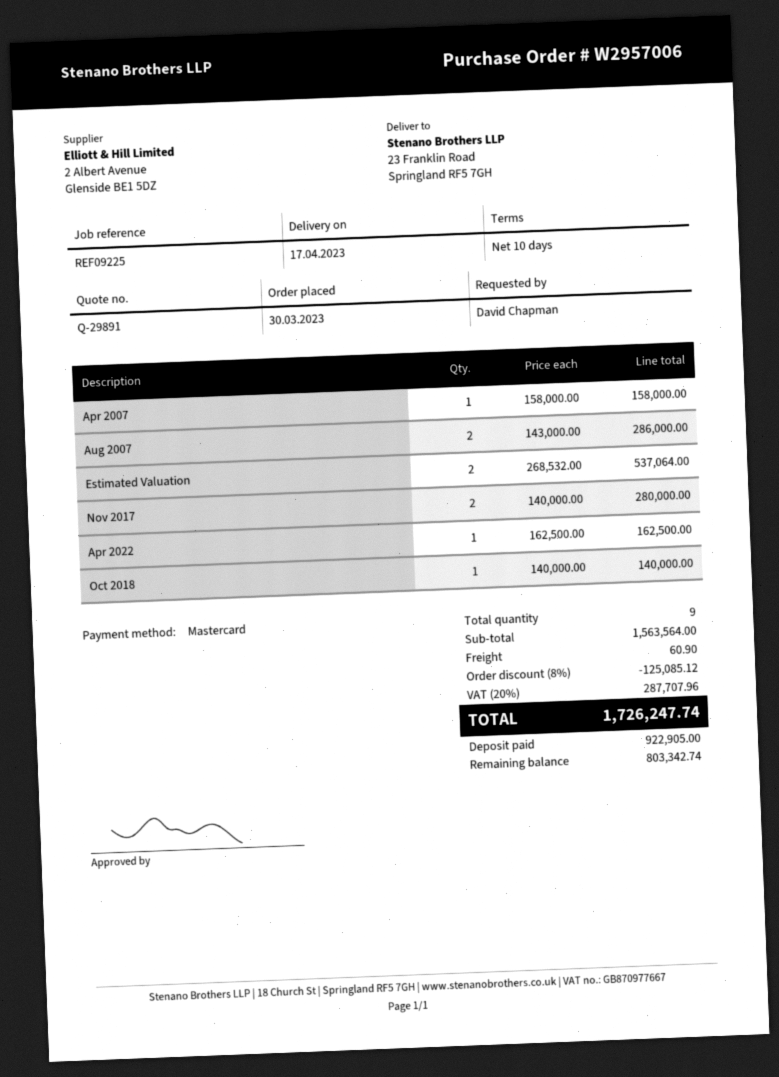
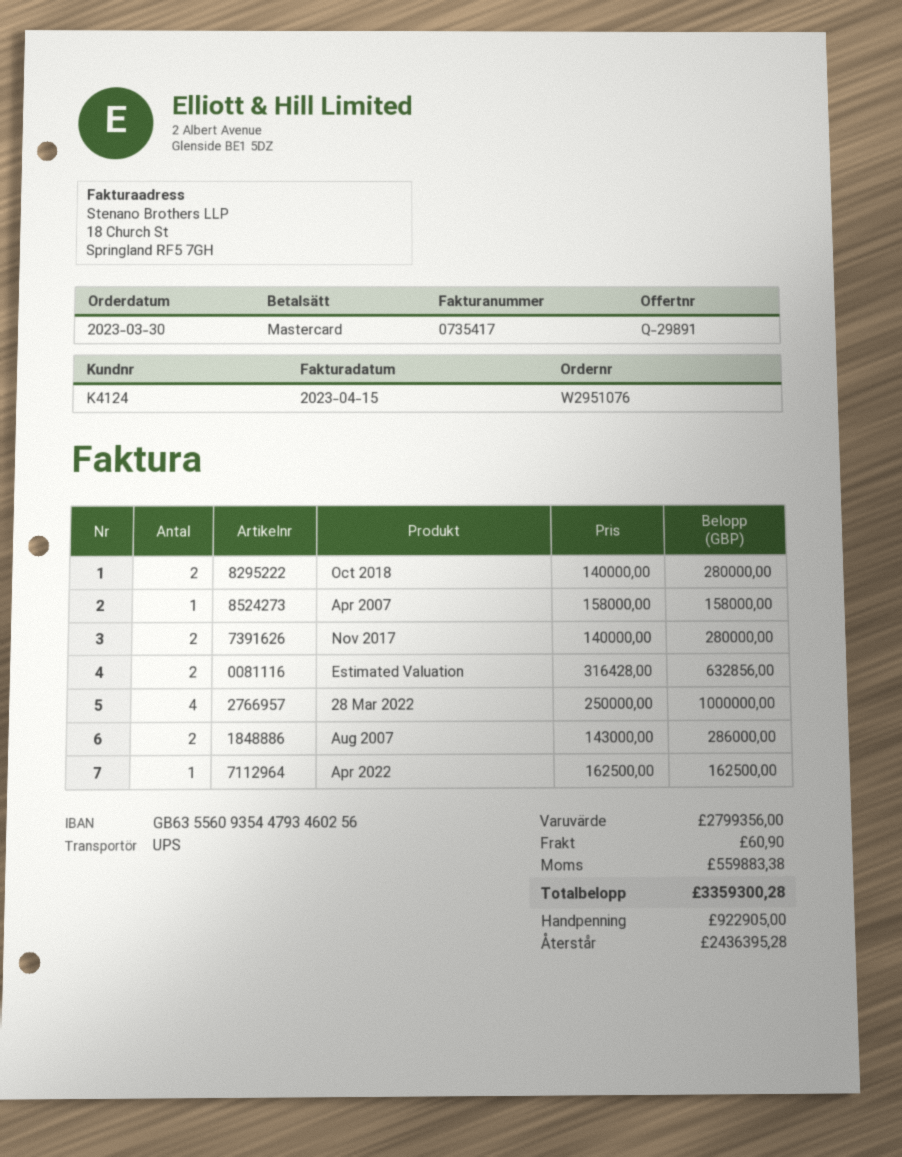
order number: W2957006 -> W2951076
Estimated Valuation: 2 x 268532.00 = 537064.00 -> 2 x 316428.00 = 632856.00
Oct 2018: 1 x 140000.00 = 140000.00 -> 2 x 140000.00 = 280000.00
28 Mar 2022: none -> 4 x 250000.00 = 1000000.00
subtotal: 1563564.00 -> 2799356.00
discount: 8% = 125085.12 -> none
tax: 287707.96 -> 559883.38
total: 1726247.74 -> 3359300.28
balance: 803342.74 -> 2436395.28

